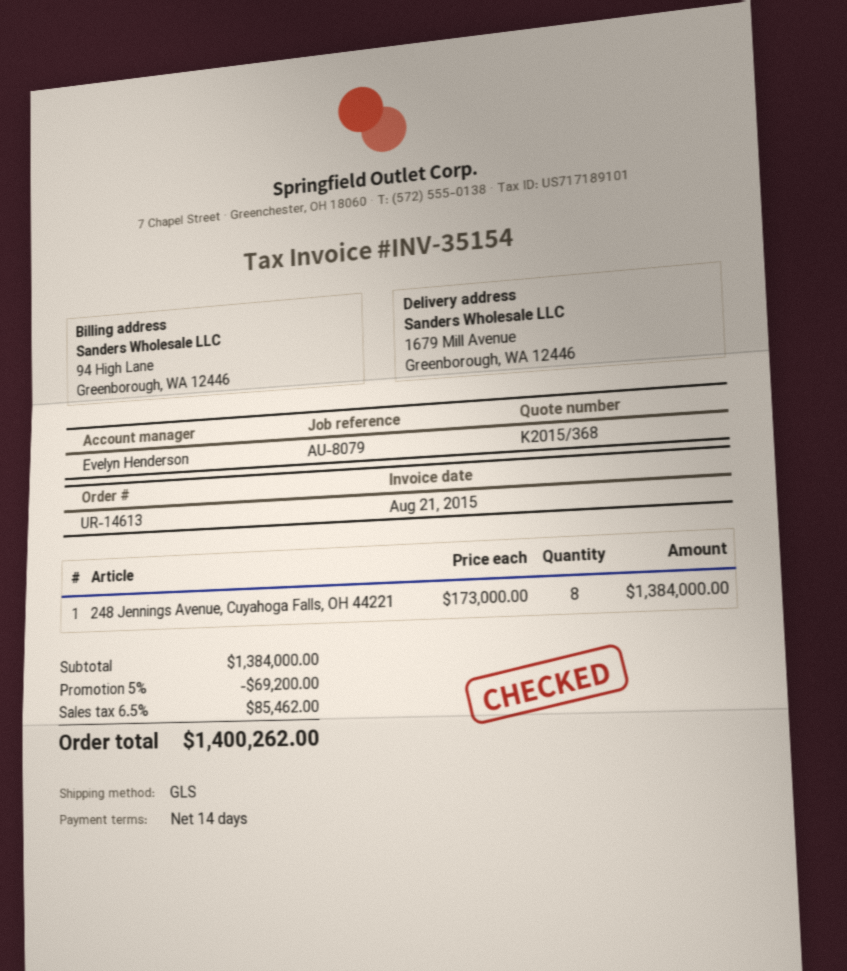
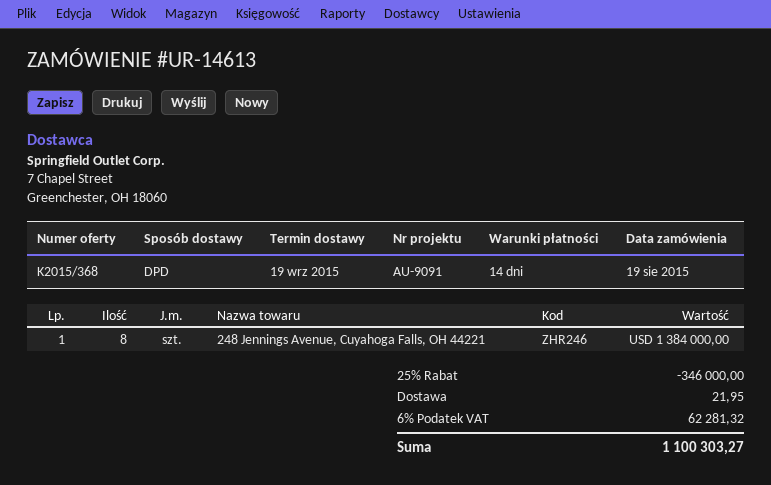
reference: AU-8079 -> AU-9091
shipping method: GLS -> DPD
discount: 5% = 69200.00 -> 25% = 346000.00
shipping: none -> 21.95
tax: 6.5% = 85462.00 -> 6% = 62281.32
total: 1400262.00 -> 1100303.27

